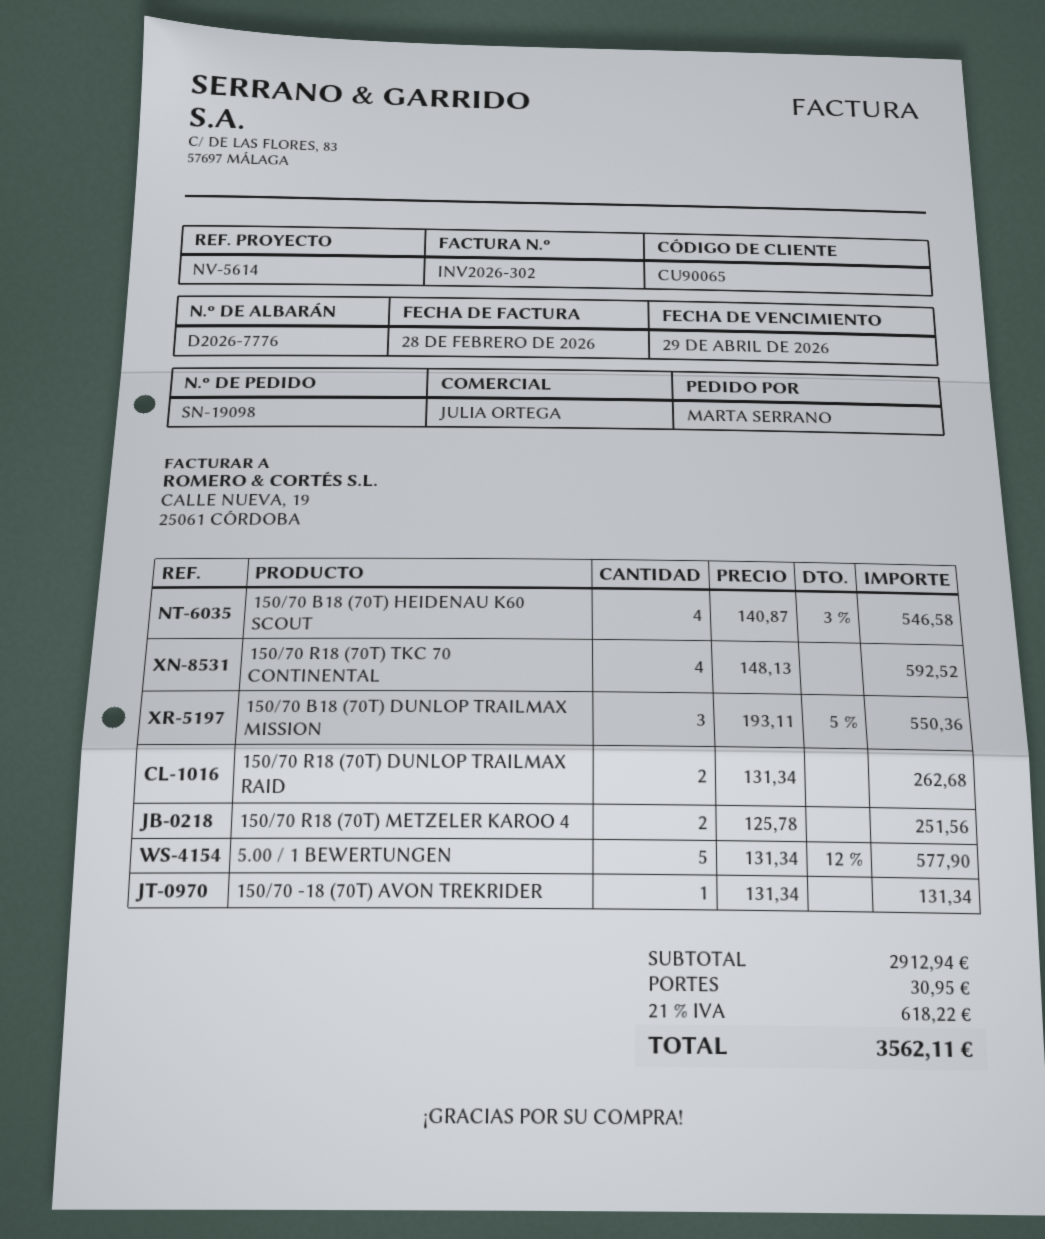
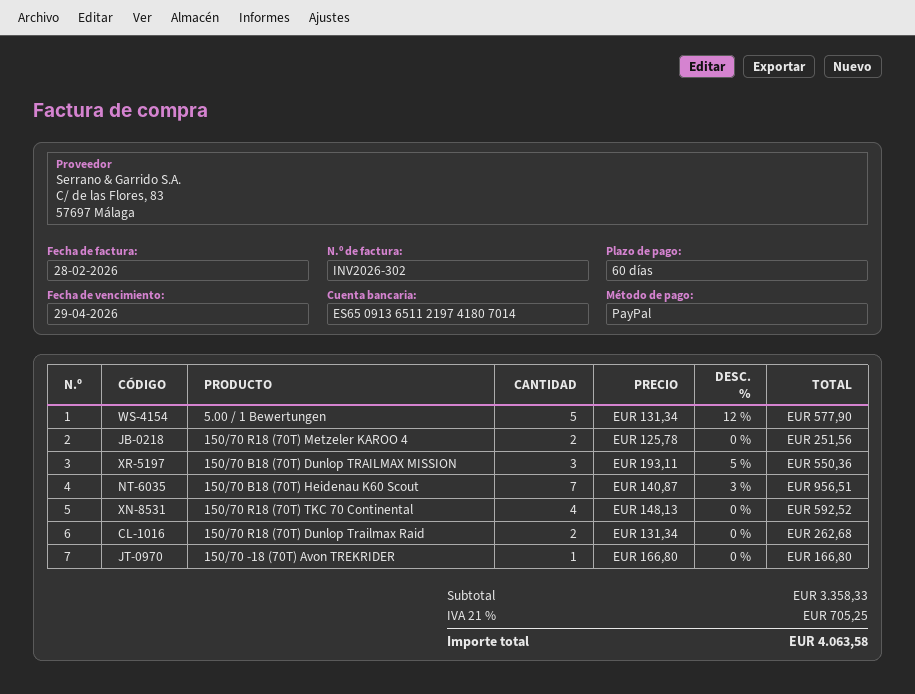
150/70 B18 (70T) HEIDENAU K60 SCOUT: 4 x 140.87 - 3% = 546.58 -> 7 x 140.87 - 3% = 956.51
150/70 -18 (70T) AVON TREKRIDER: 1 x 131.34 = 131.34 -> 1 x 166.80 = 166.80
subtotal: 2912.94 -> 3358.33
shipping: 30.95 -> none
tax: 21% = 618.22 -> 21% = 705.25
total: 3562.11 -> 4063.58

